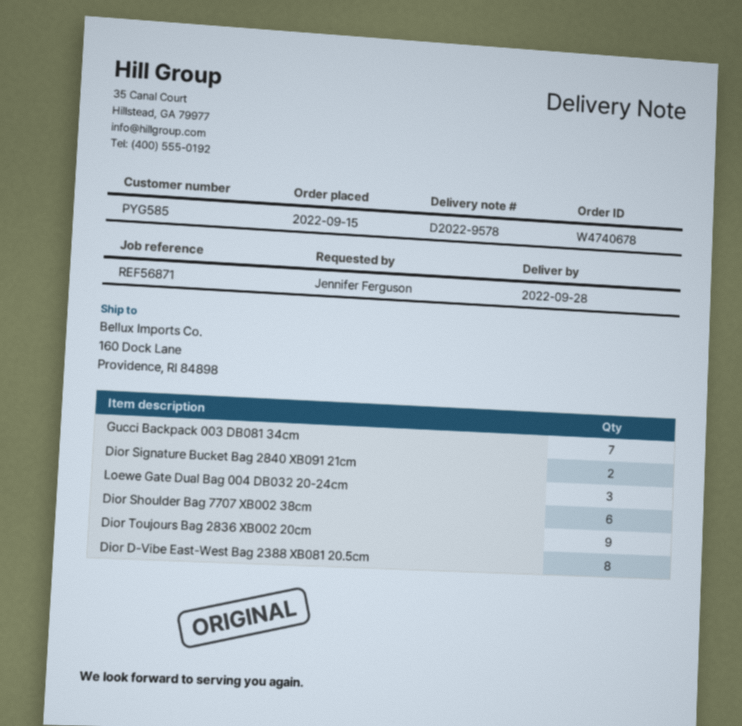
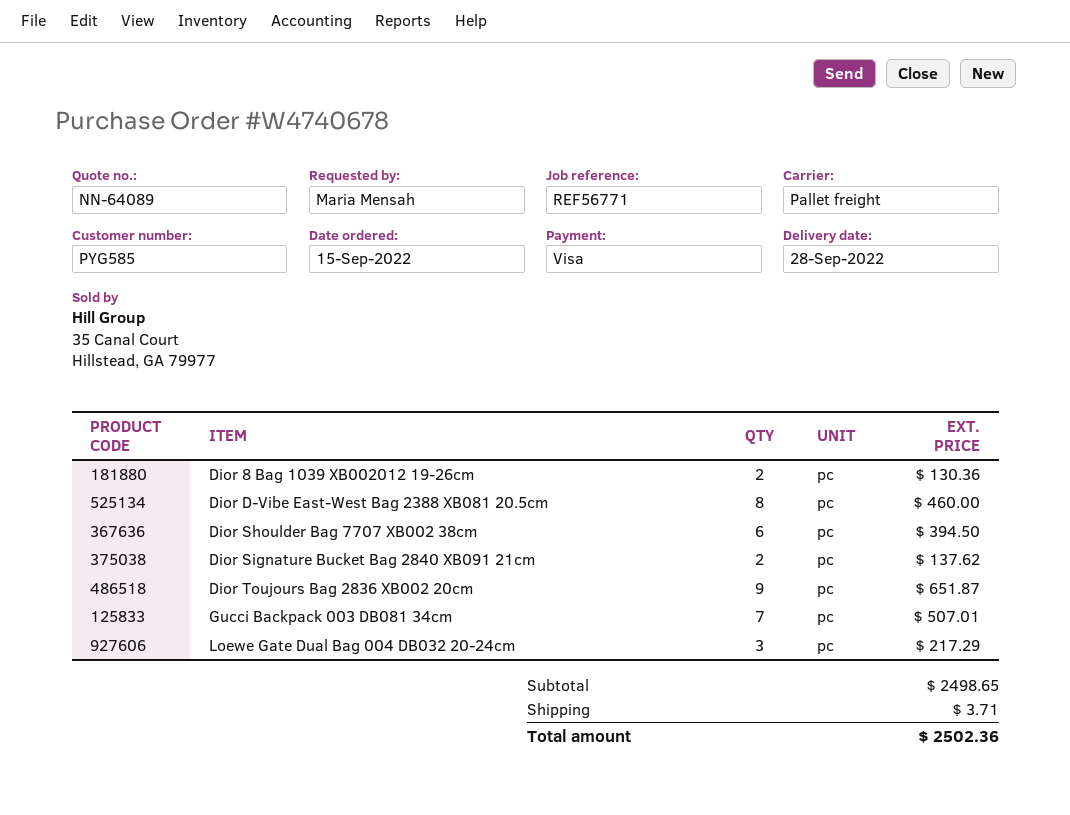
reference: REF56871 -> REF56771
ordered by: Jennifer Ferguson -> Maria Mensah
Dior 8 Bag 1039 XB002012 19-26cm: none -> 2

